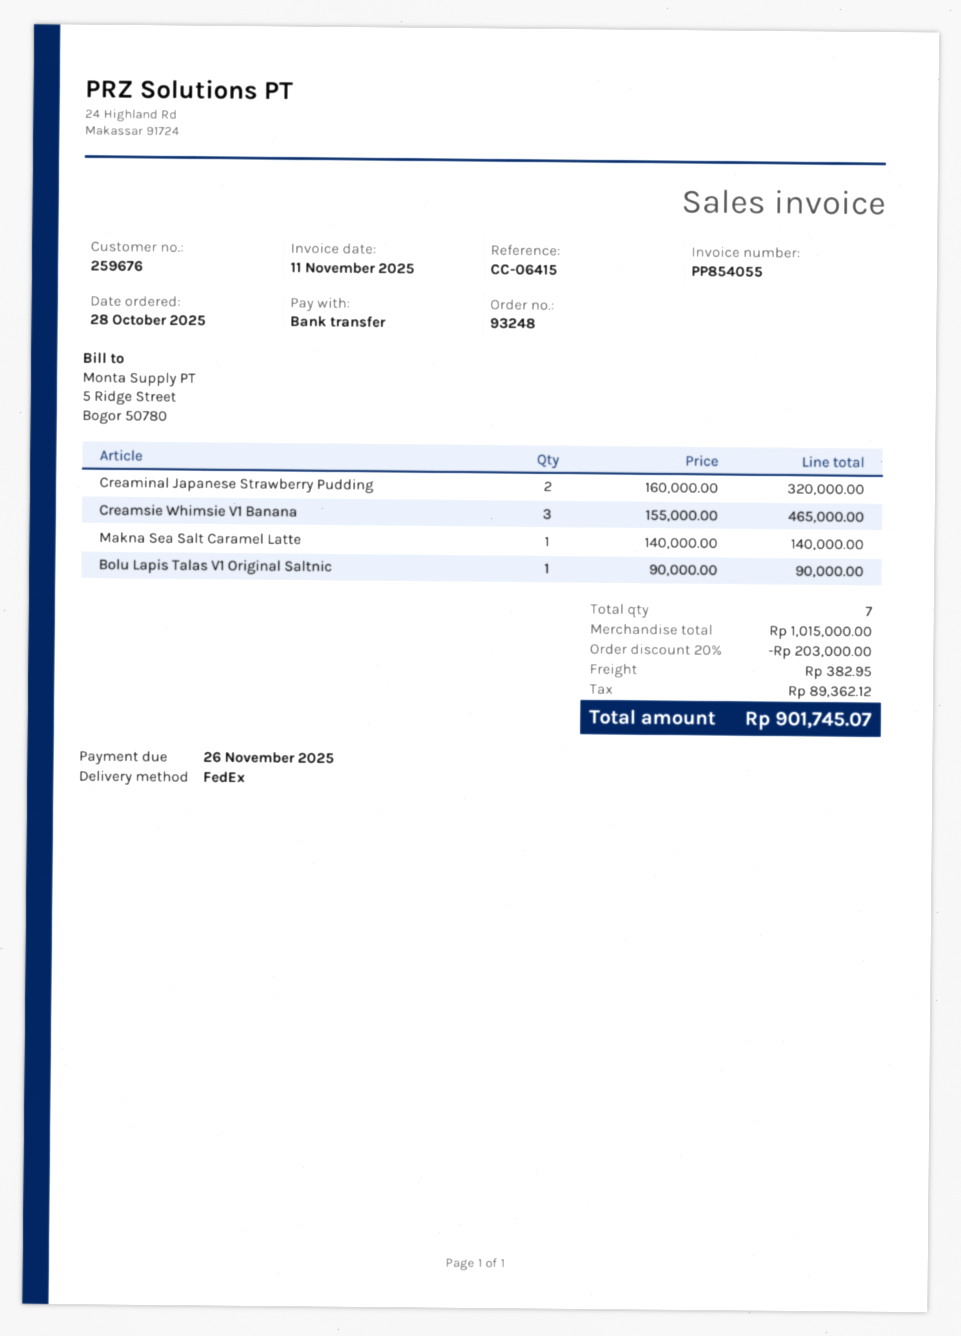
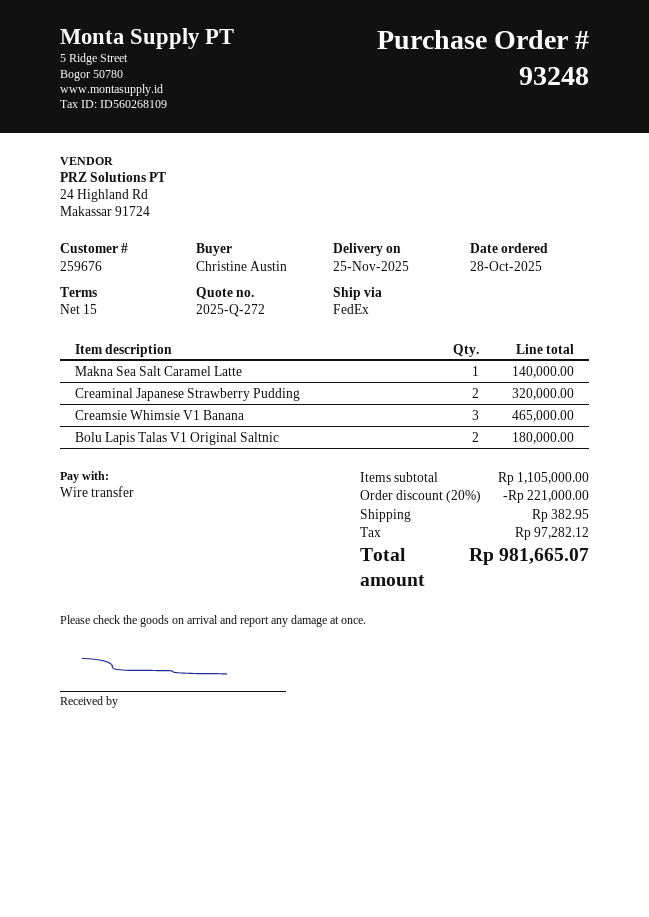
Bolu Lapis Talas V1 Original Saltnic: 1 for 90000.00 -> 2 for 180000.00
subtotal: 1015000.00 -> 1105000.00
discount: 20% = 203000.00 -> 20% = 221000.00
tax: 89362.12 -> 97282.12
total: 901745.07 -> 981665.07

